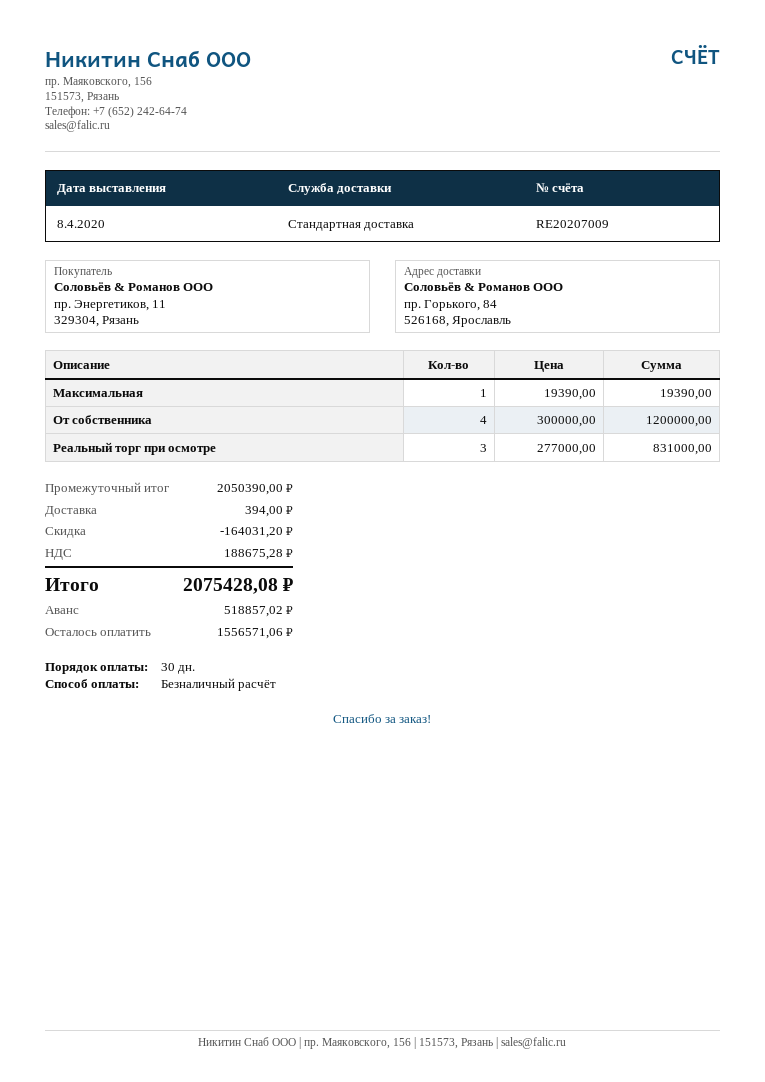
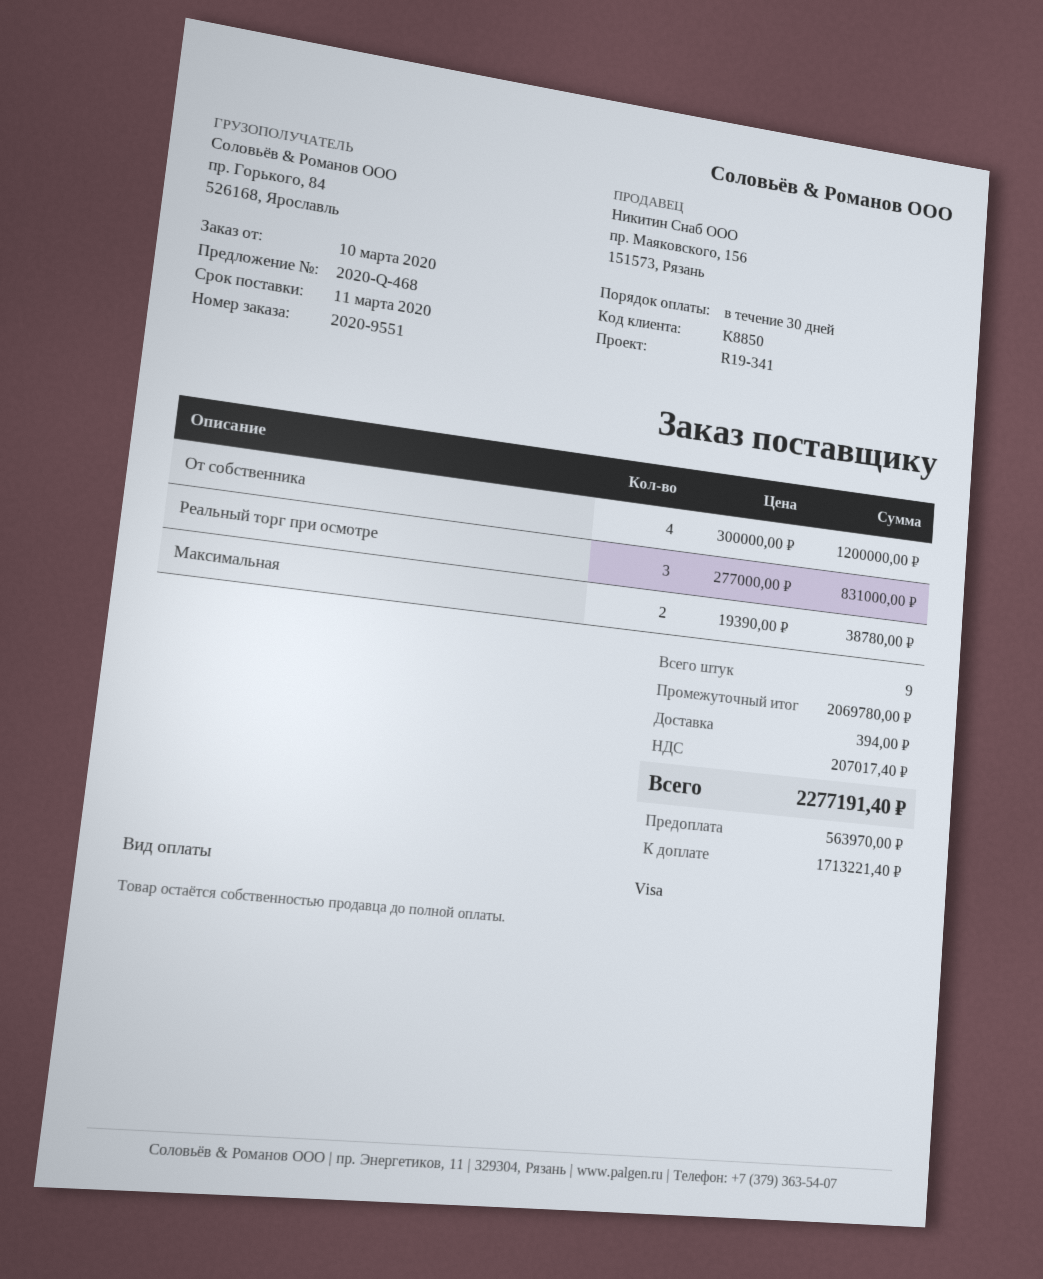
payment method: bank transfer -> Visa
Максимальная: 1 x 19390.00 = 19390.00 -> 2 x 19390.00 = 38780.00
subtotal: 2050390.00 -> 2069780.00
discount: 164031.20 -> none
tax: 188675.28 -> 207017.40
total: 2075428.08 -> 2277191.40
deposit: 518857.02 -> 563970.00
balance: 1556571.06 -> 1713221.40

